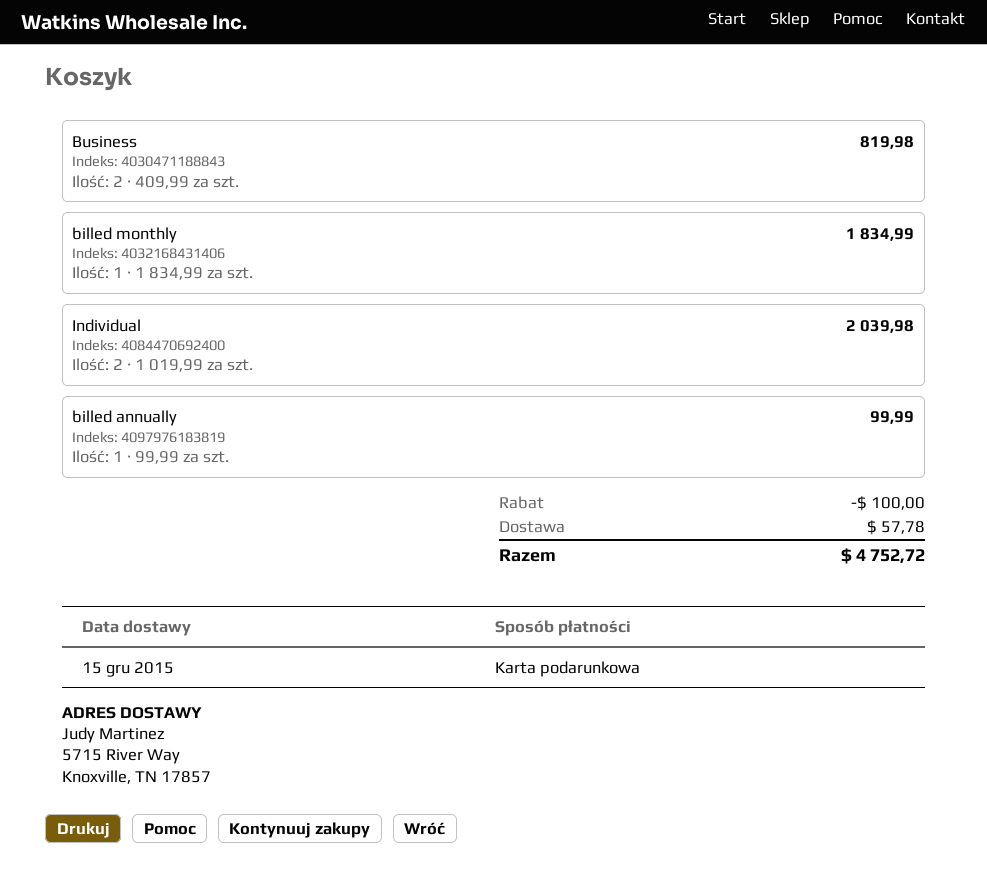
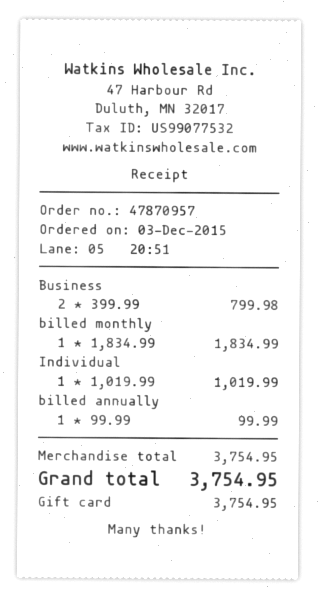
Business: 2 x 409.99 = 819.98 -> 2 x 399.99 = 799.98
Individual: 2 x 1019.99 = 2039.98 -> 1 x 1019.99 = 1019.99
discount: 100.00 -> none
shipping: 57.78 -> none
total: 4752.72 -> 3754.95

